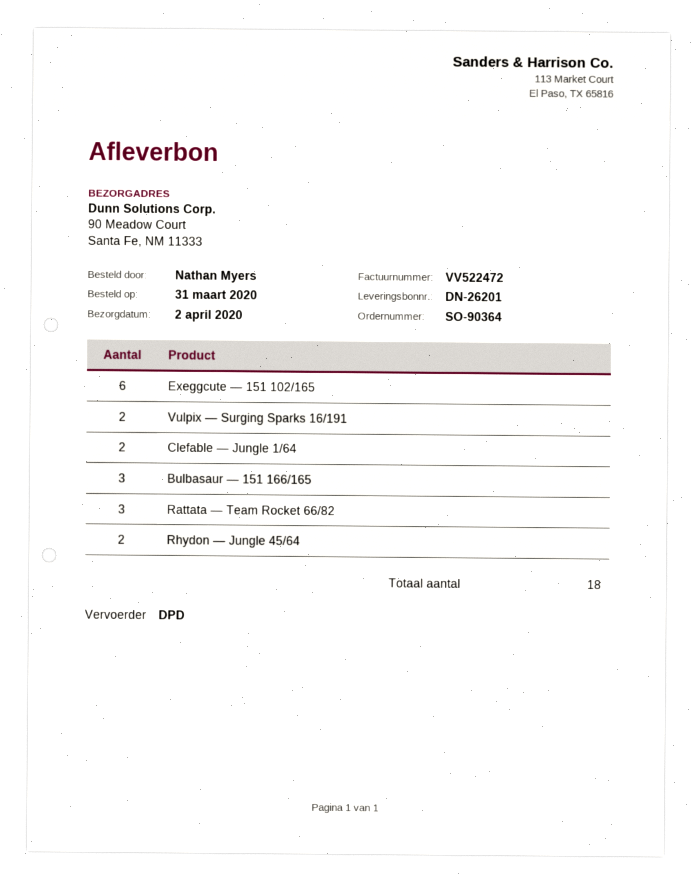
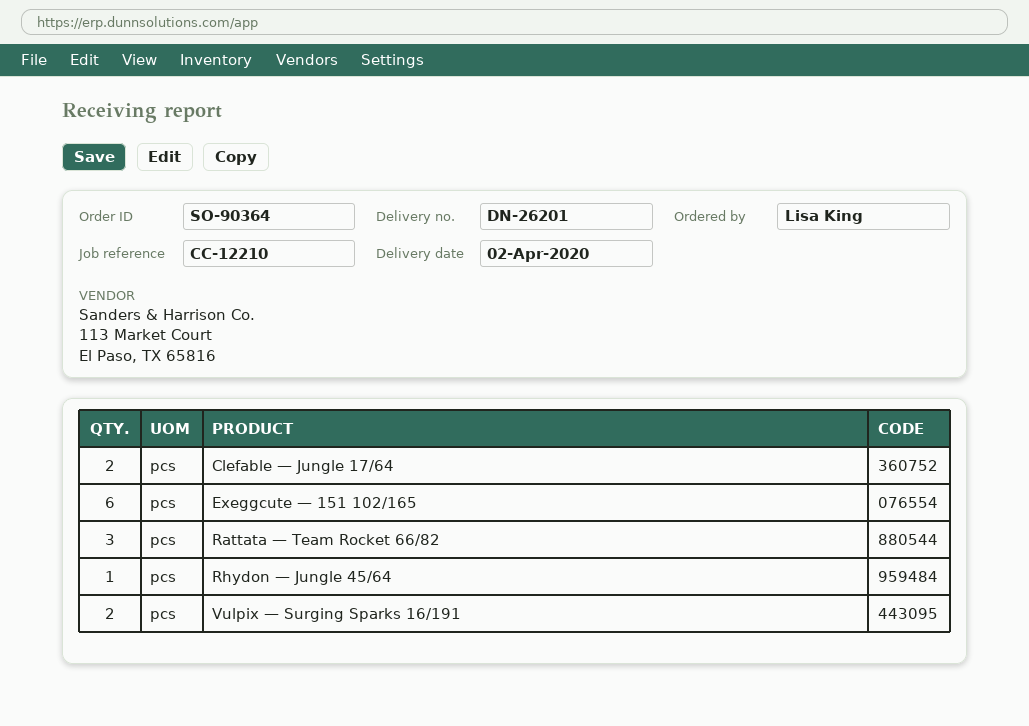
ordered by: Nathan Myers -> Lisa King
Clefable — Jungle 1/64: 2 -> none
Bulbasaur — 151 166/165: 3 -> none
Rhydon — Jungle 45/64: 2 -> 1
Clefable — Jungle 17/64: none -> 2

